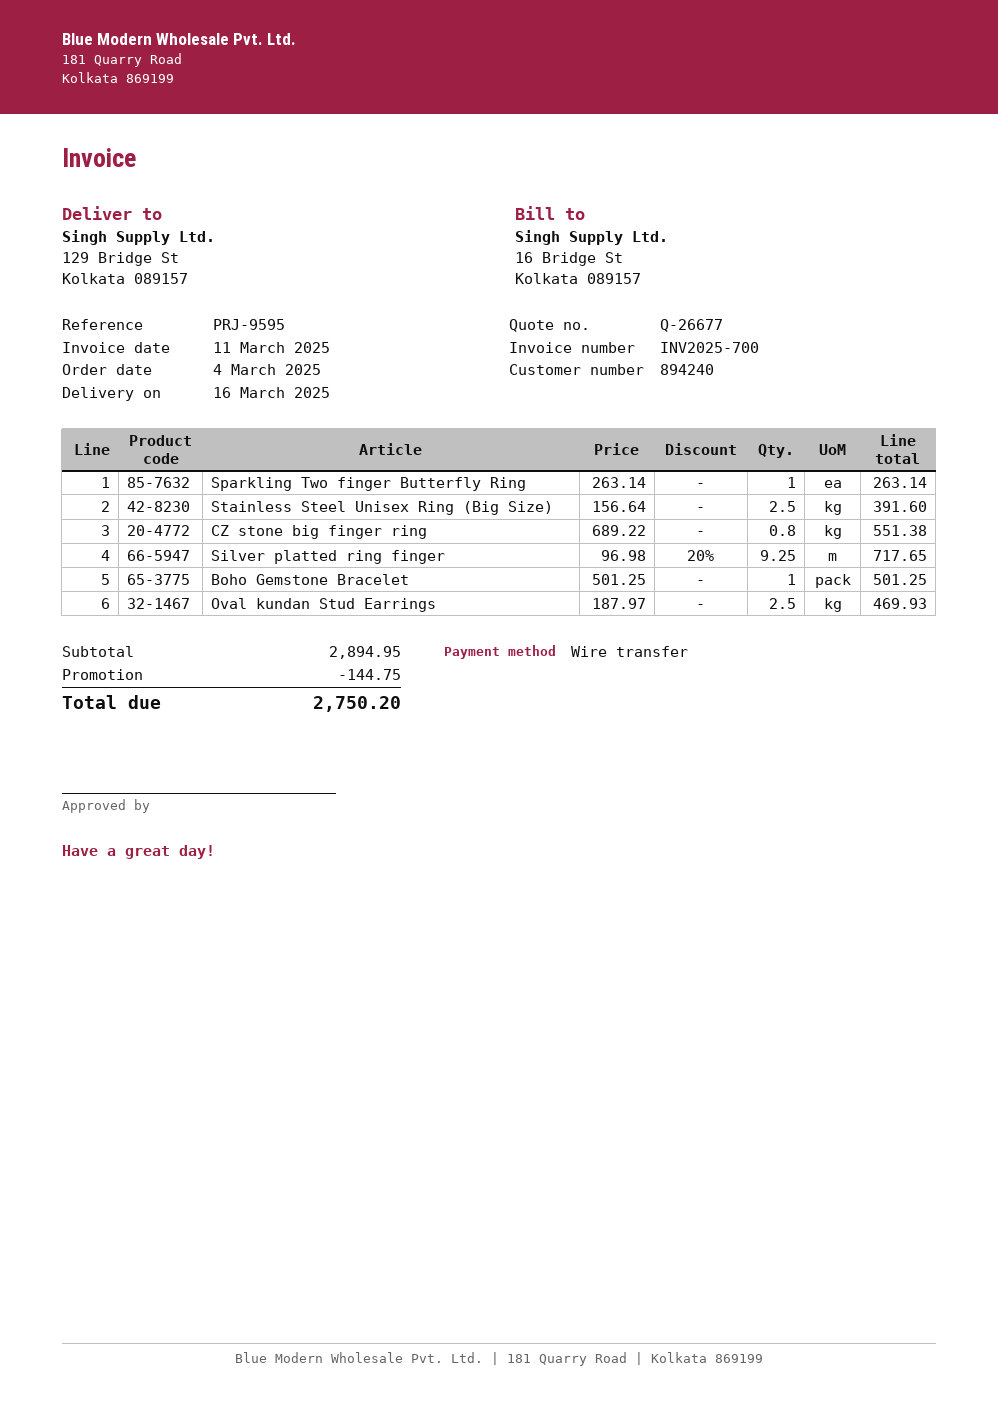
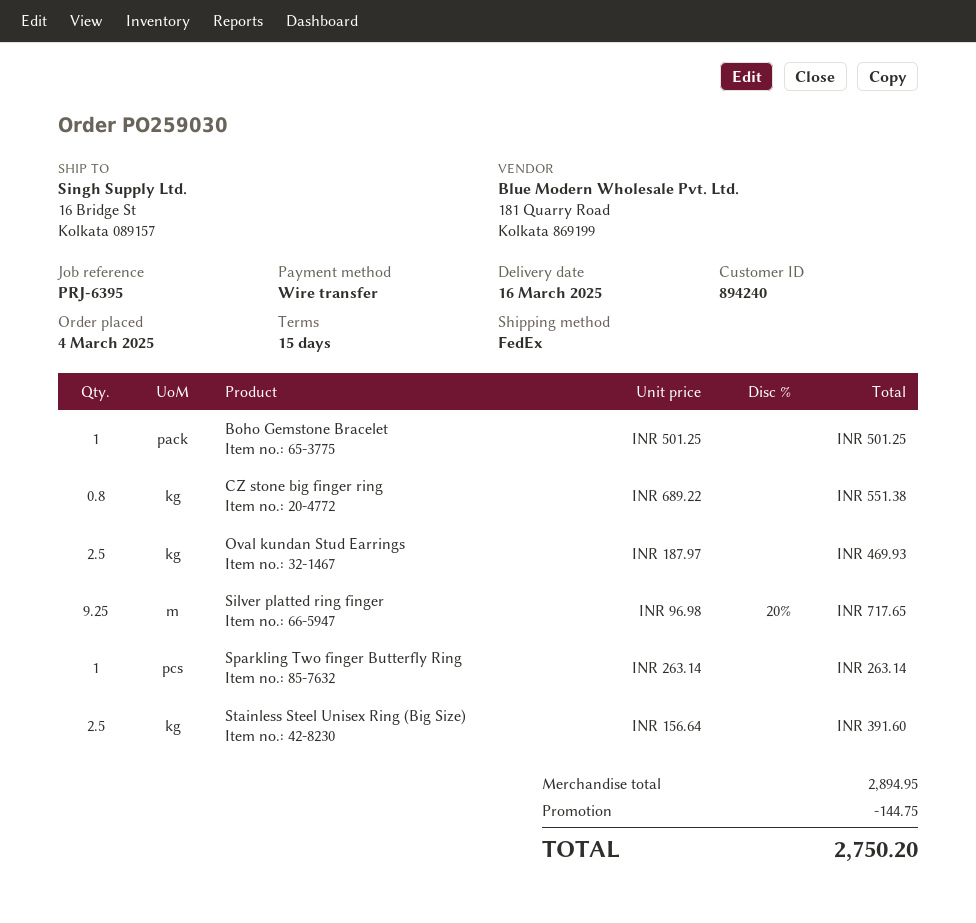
reference: PRJ-9595 -> PRJ-6395
ship to: 129 Bridge St, Kolkata 089157 -> 16 Bridge St, Kolkata 089157

